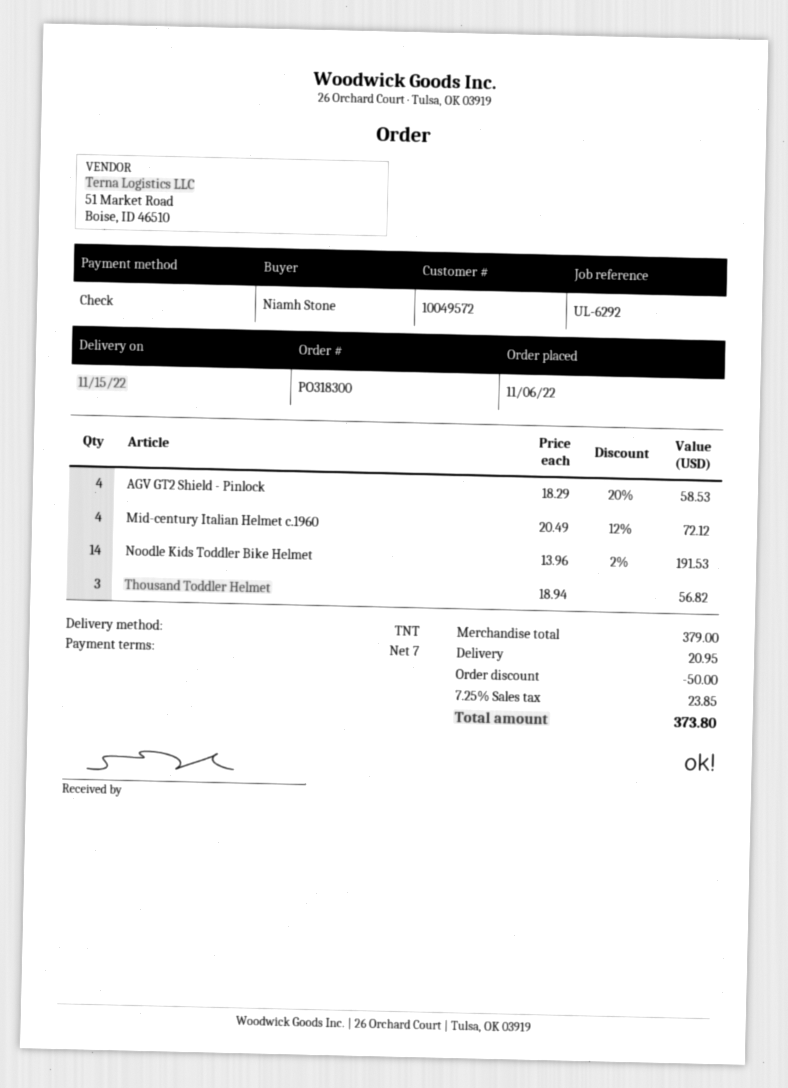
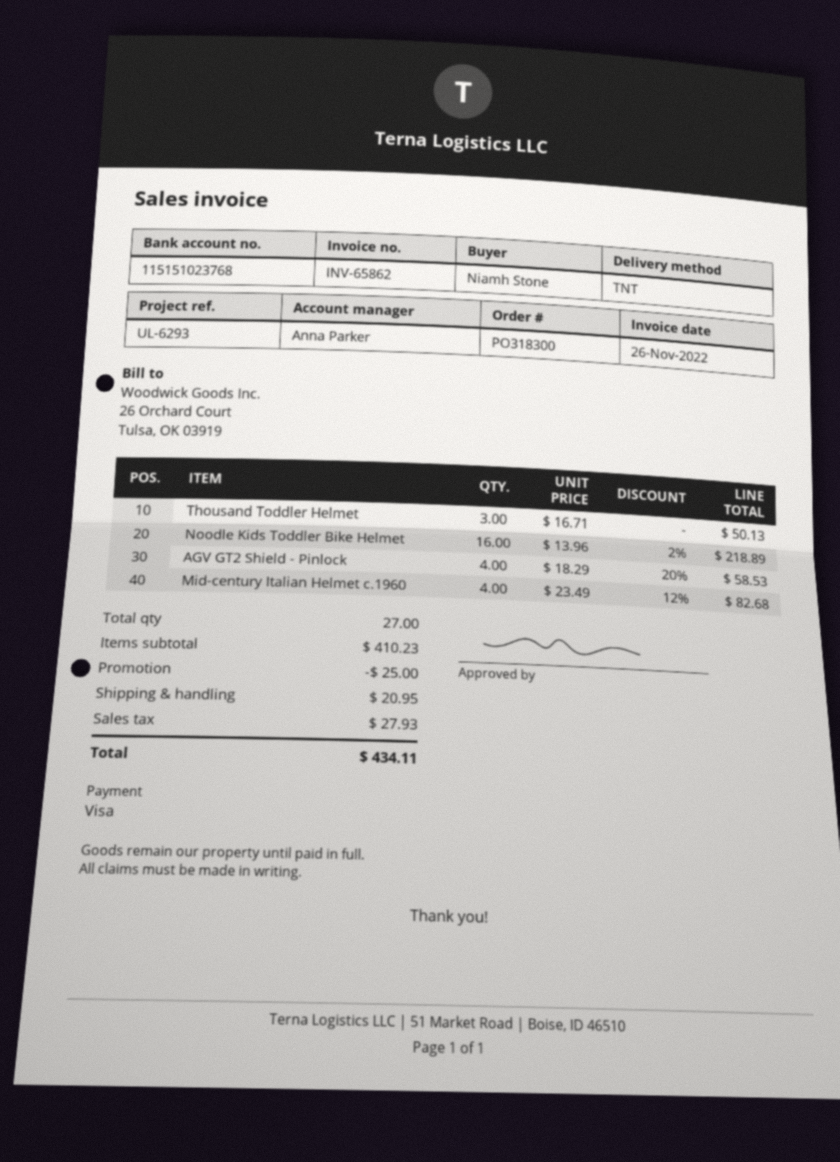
reference: UL-6292 -> UL-6293
payment method: cheque -> Visa
Mid-century Italian Helmet c.1960: 4 x 20.49 - 12% = 72.12 -> 4 x 23.49 - 12% = 82.68
Noodle Kids Toddler Bike Helmet: 14 x 13.96 - 2% = 191.53 -> 16 x 13.96 - 2% = 218.89
Thousand Toddler Helmet: 3 x 18.94 = 56.82 -> 3 x 16.71 = 50.13
subtotal: 379.00 -> 410.23
discount: 50.00 -> 25.00
tax: 23.85 -> 27.93
total: 373.80 -> 434.11

